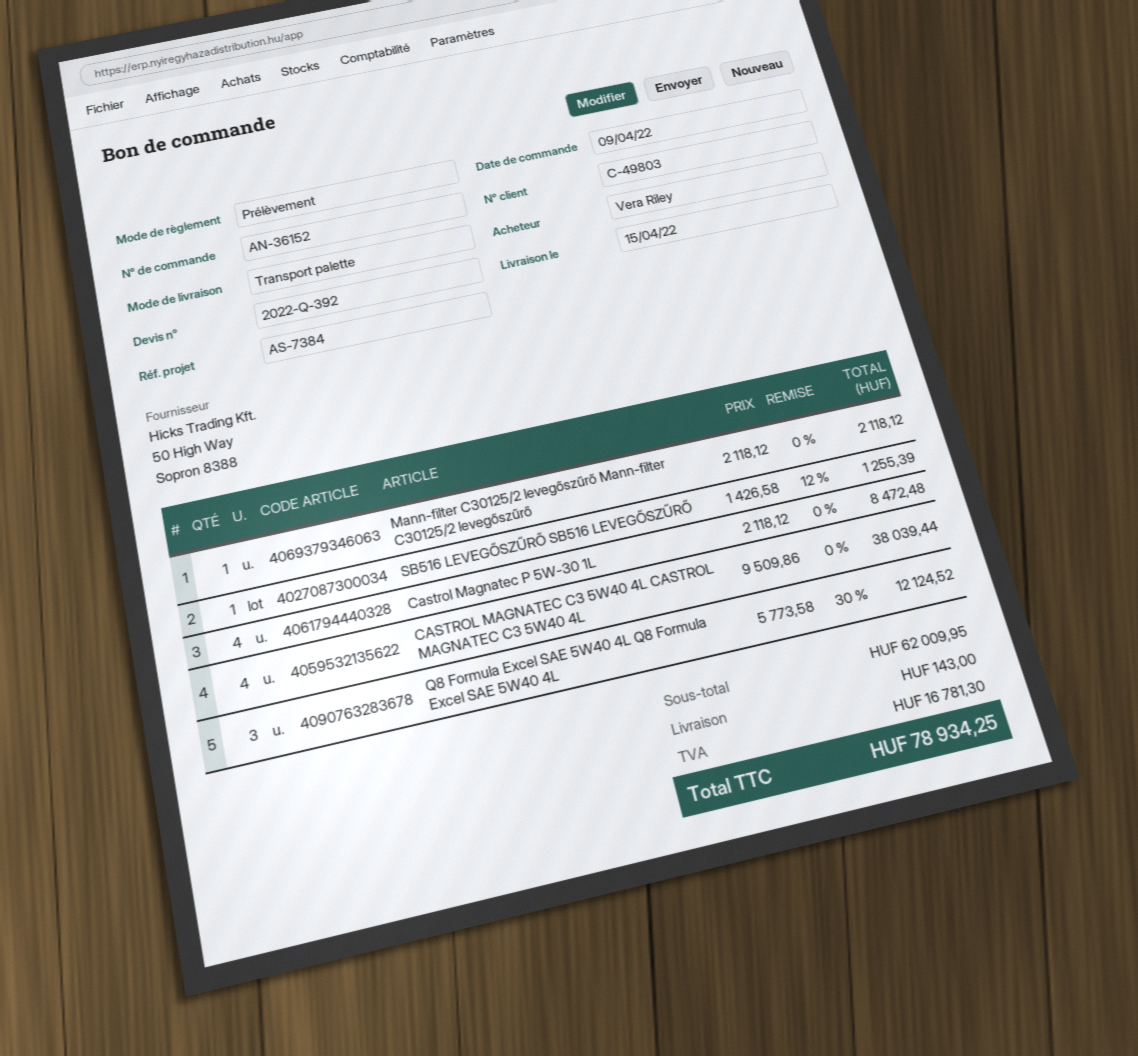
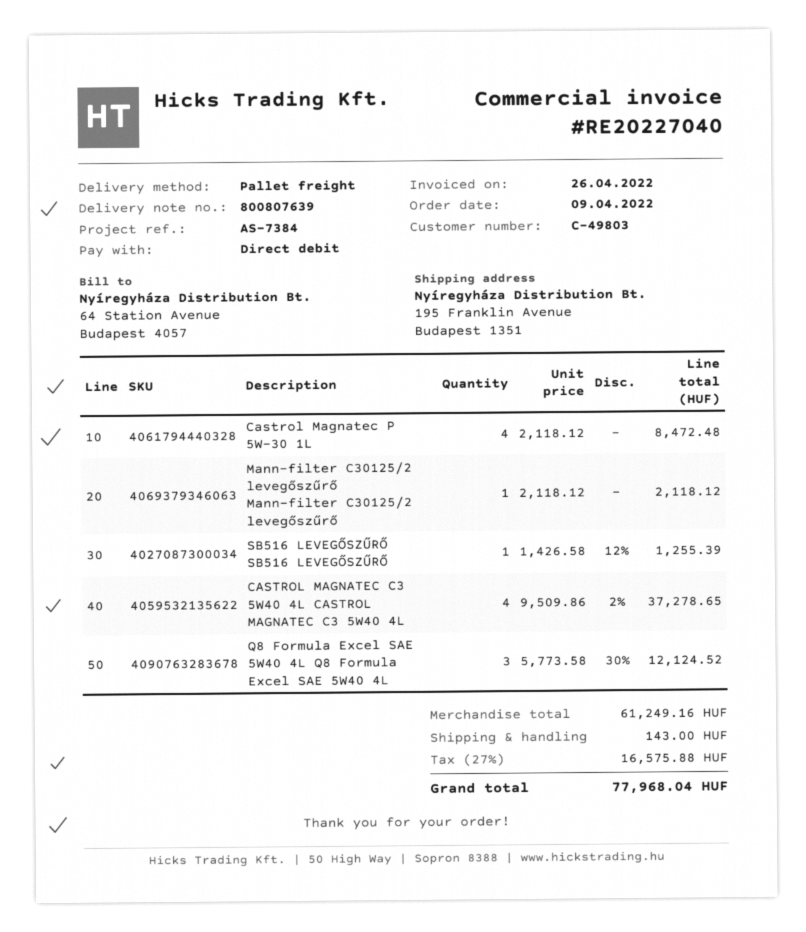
CASTROL MAGNATEC C3 5W40 4L CASTROL MAGNATEC C3 5W40 4L: 4 x 9509.86 = 38039.44 -> 4 x 9509.86 - 2% = 37278.65
subtotal: 62009.95 -> 61249.16
tax: 16781.30 -> 16575.88
total: 78934.25 -> 77968.04

